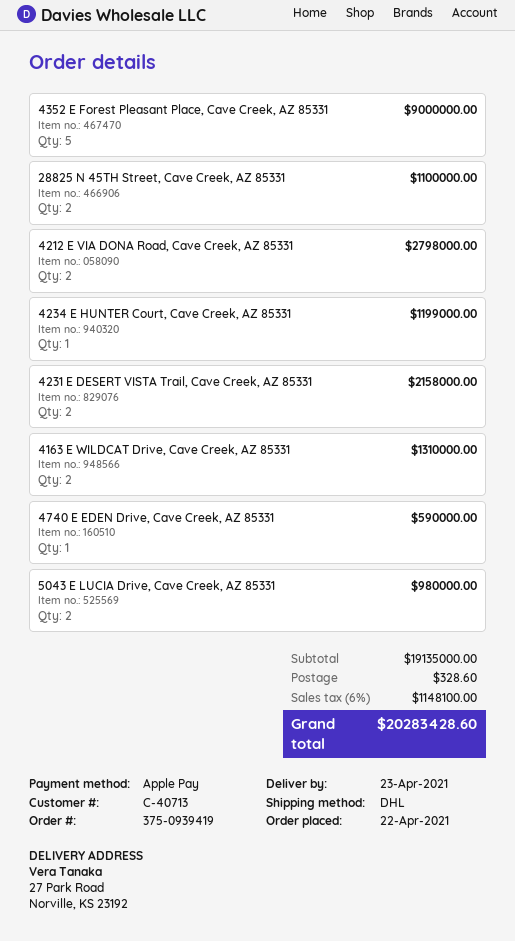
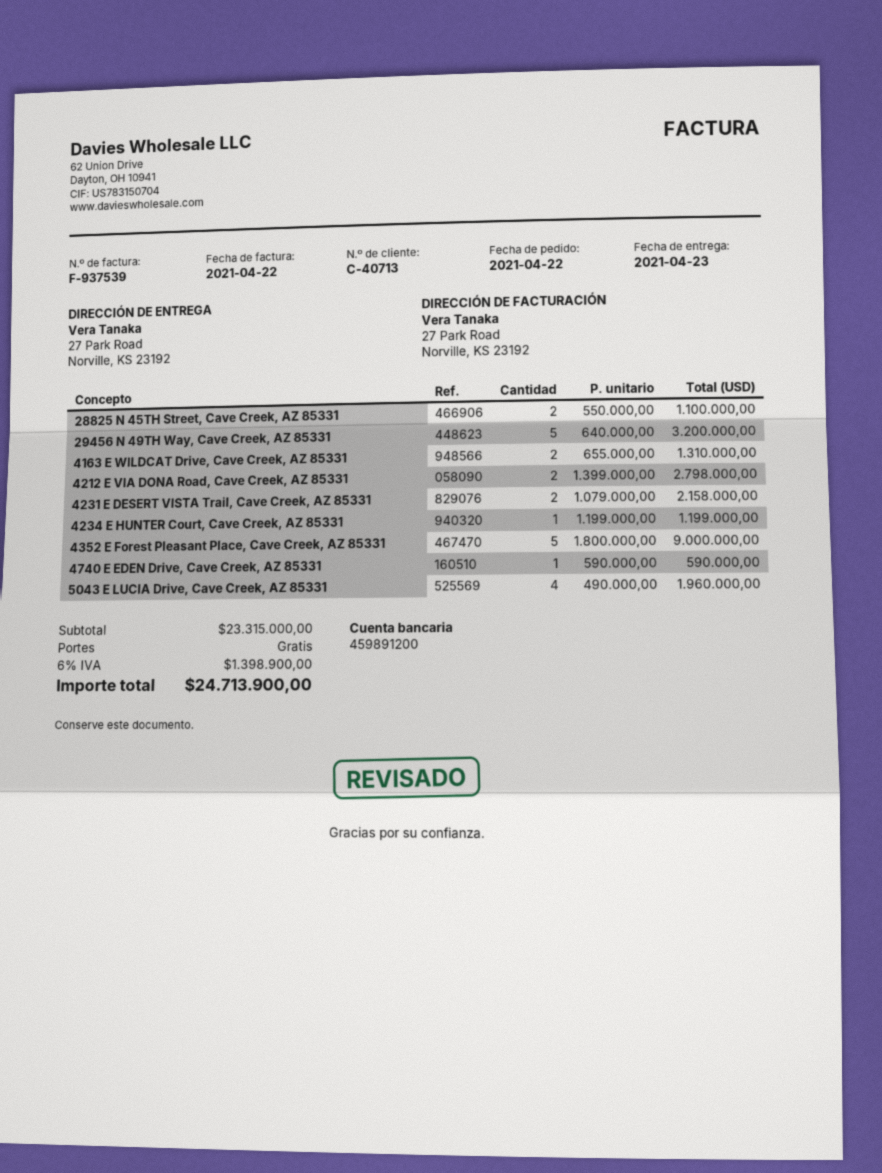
5043 E LUCIA Drive, Cave Creek, AZ 85331: 2 for 980000.00 -> 4 for 1960000.00
29456 N 49TH Way, Cave Creek, AZ 85331: none -> 5 for 3200000.00
subtotal: 19135000.00 -> 23315000.00
shipping: 328.60 -> 0.00
tax: 6% = 1148100.00 -> 6% = 1398900.00
total: 20283428.60 -> 24713900.00

